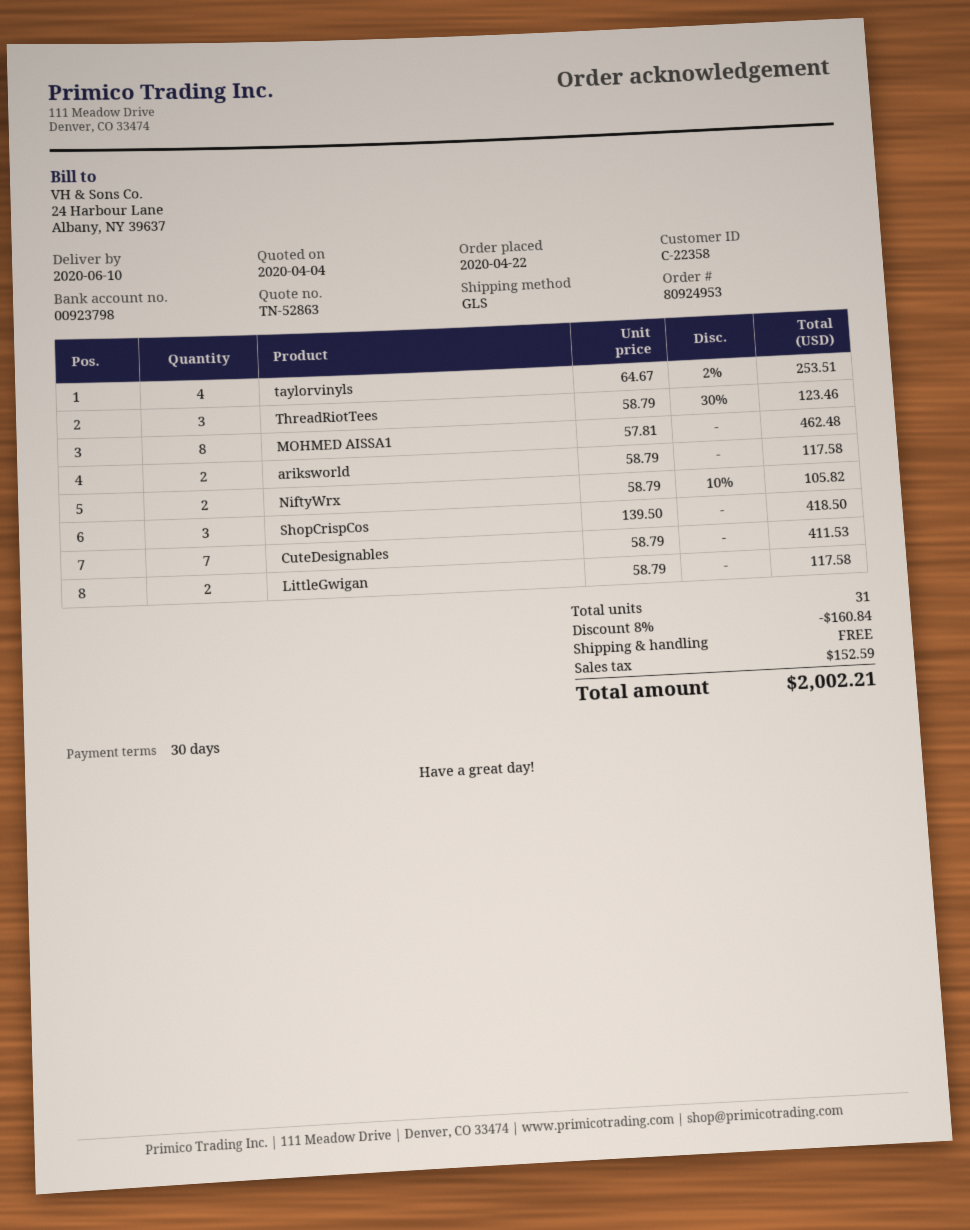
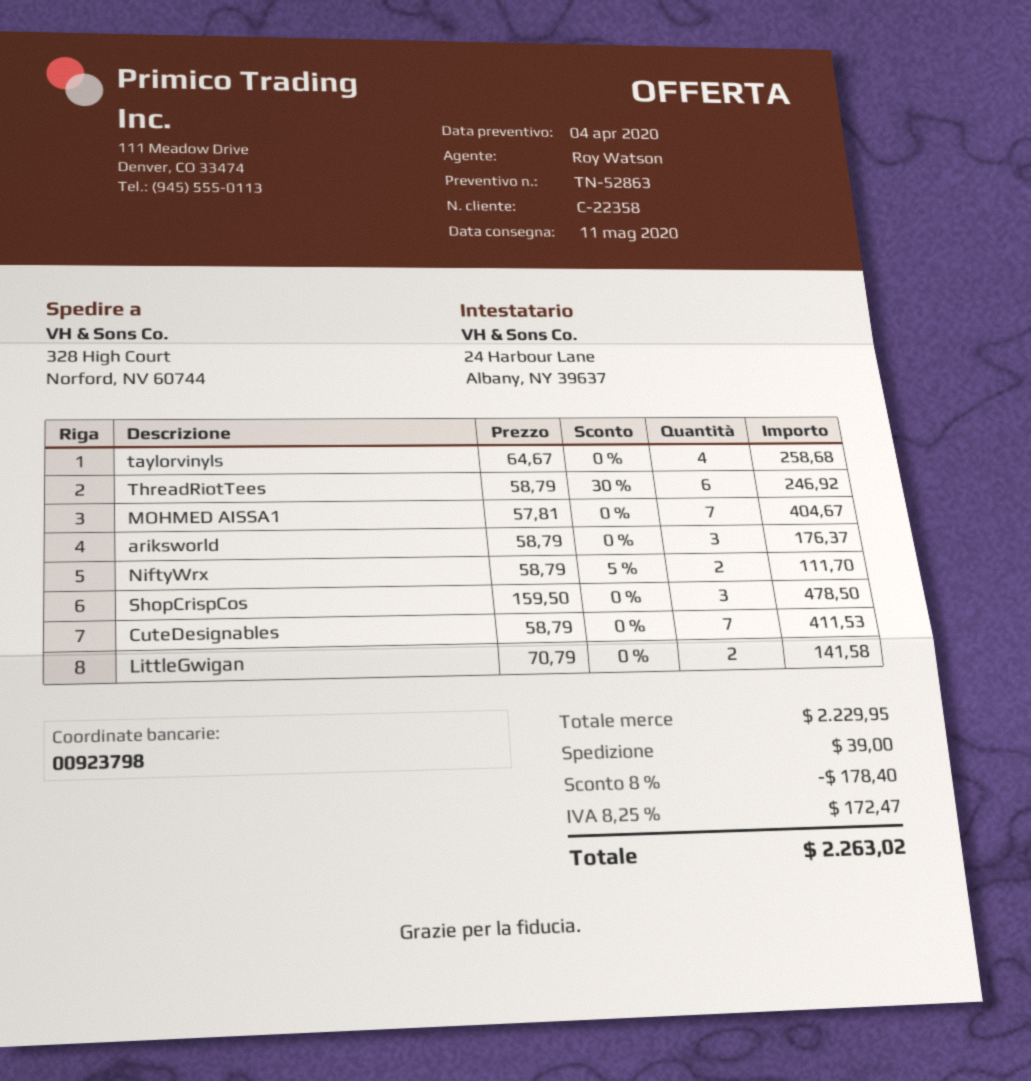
delivery date: 2020-06-10 -> 2020-05-11
taylorvinyls: 4 x 64.67 - 2% = 253.51 -> 4 x 64.67 = 258.68
ThreadRiotTees: 3 x 58.79 - 30% = 123.46 -> 6 x 58.79 - 30% = 246.92
MOHMED AISSA1: 8 x 57.81 = 462.48 -> 7 x 57.81 = 404.67
ariksworld: 2 x 58.79 = 117.58 -> 3 x 58.79 = 176.37
NiftyWrx: 2 x 58.79 - 10% = 105.82 -> 2 x 58.79 - 5% = 111.70
ShopCrispCos: 3 x 139.50 = 418.50 -> 3 x 159.50 = 478.50
LittleGwigan: 2 x 58.79 = 117.58 -> 2 x 70.79 = 141.58
discount: 8% = 160.84 -> 8% = 178.40
shipping: 0.00 -> 39.00
tax: 152.59 -> 172.47
total: 2002.21 -> 2263.02

